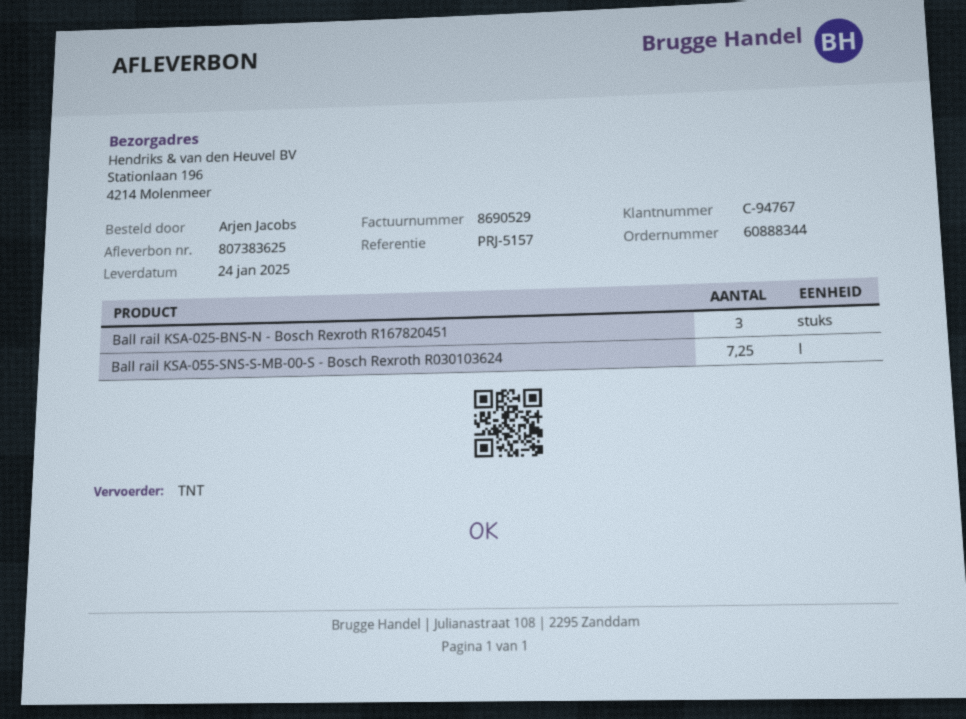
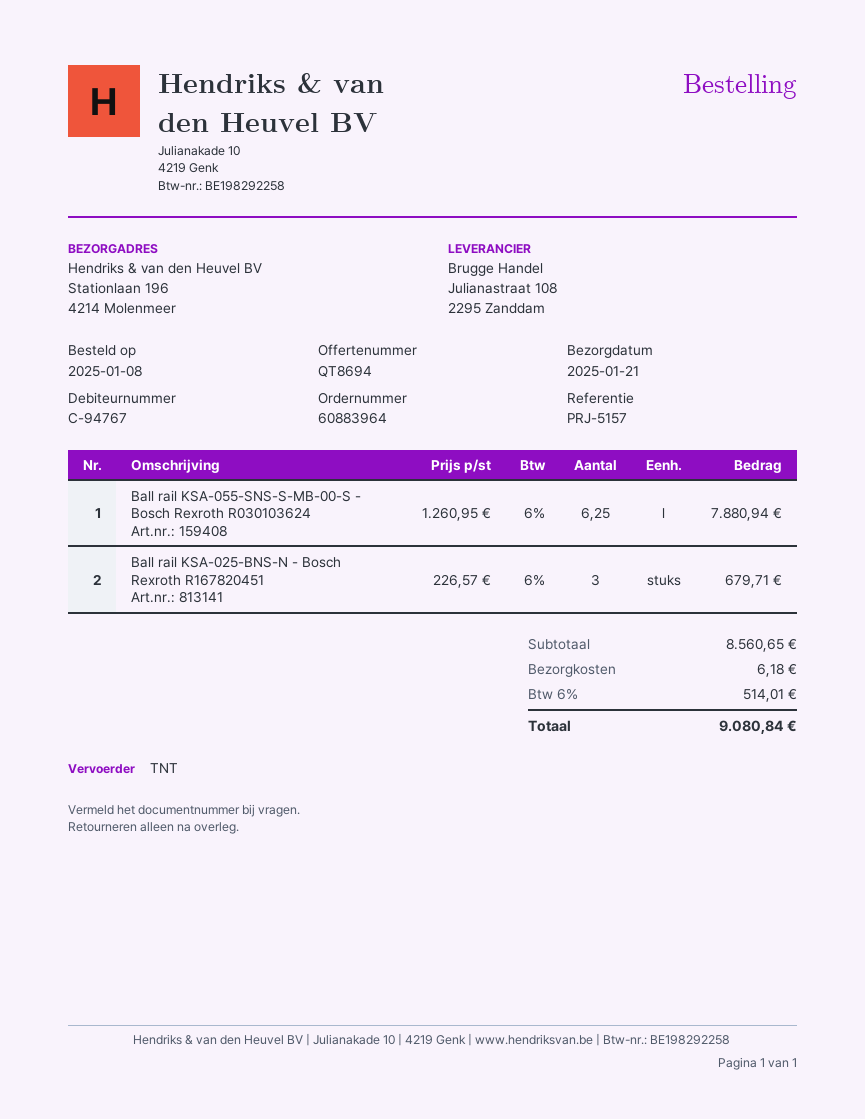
order number: 60888344 -> 60883964
delivery date: 2025-01-24 -> 2025-01-21
Ball rail KSA-055-SNS-S-MB-00-S - Bosch Rexroth R030103624: 7.25 -> 6.25

